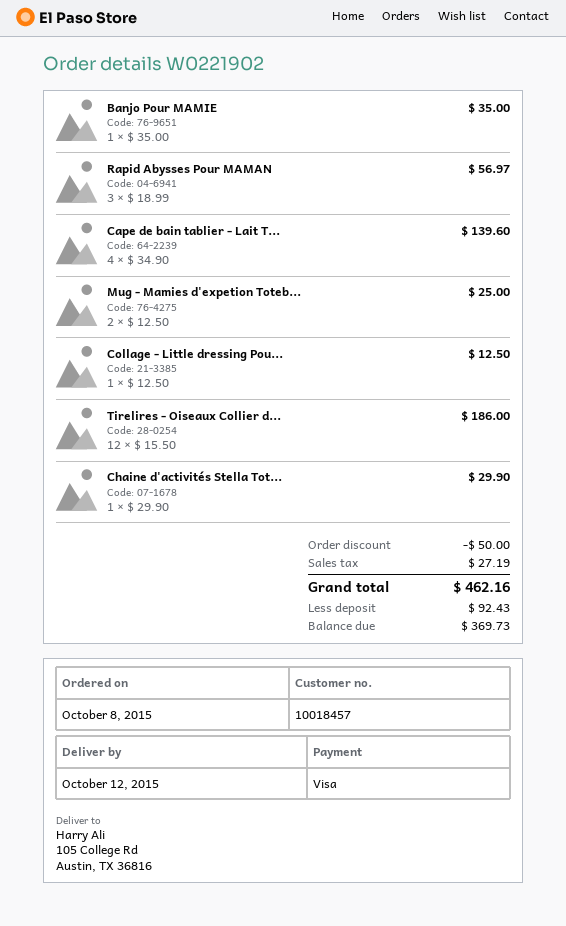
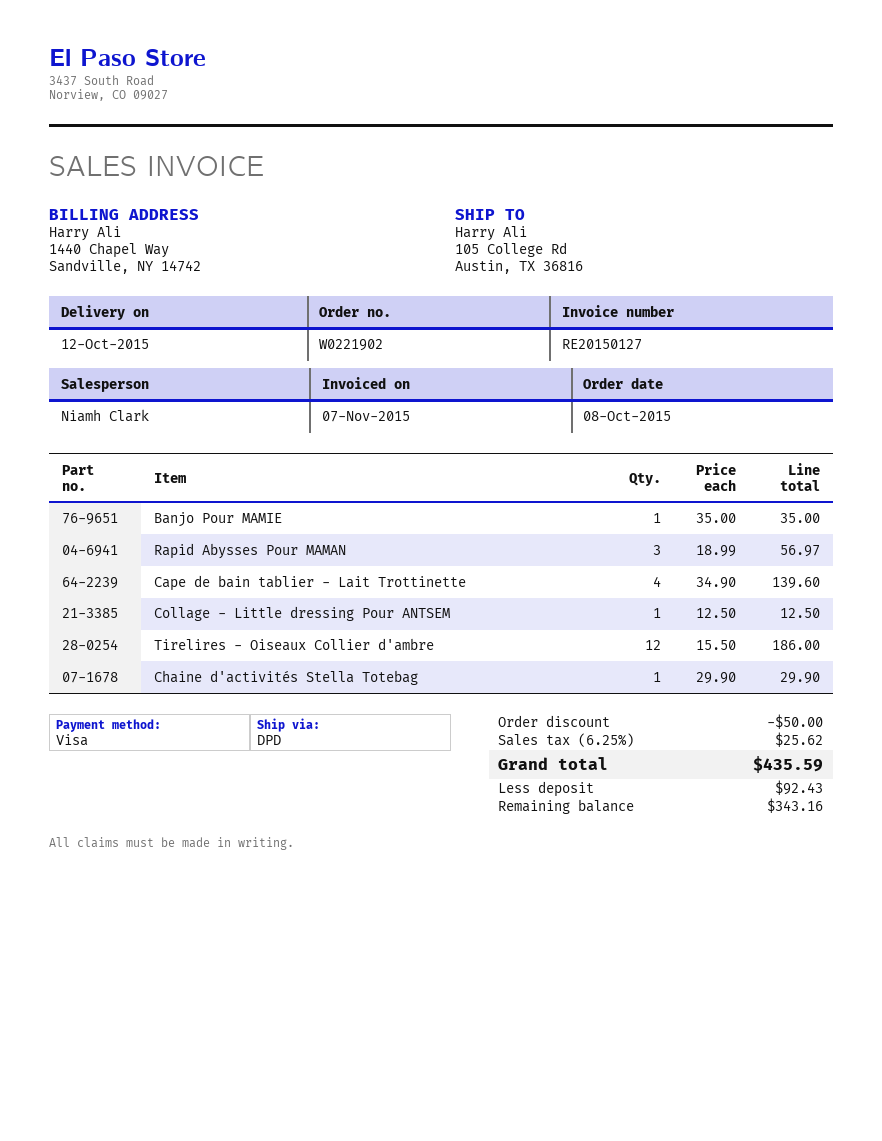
Mug - Mamies d'expetion Toteb...: 2 x 12.50 = 25.00 -> none
tax: 27.19 -> 25.62
total: 462.16 -> 435.59
balance: 369.73 -> 343.16

